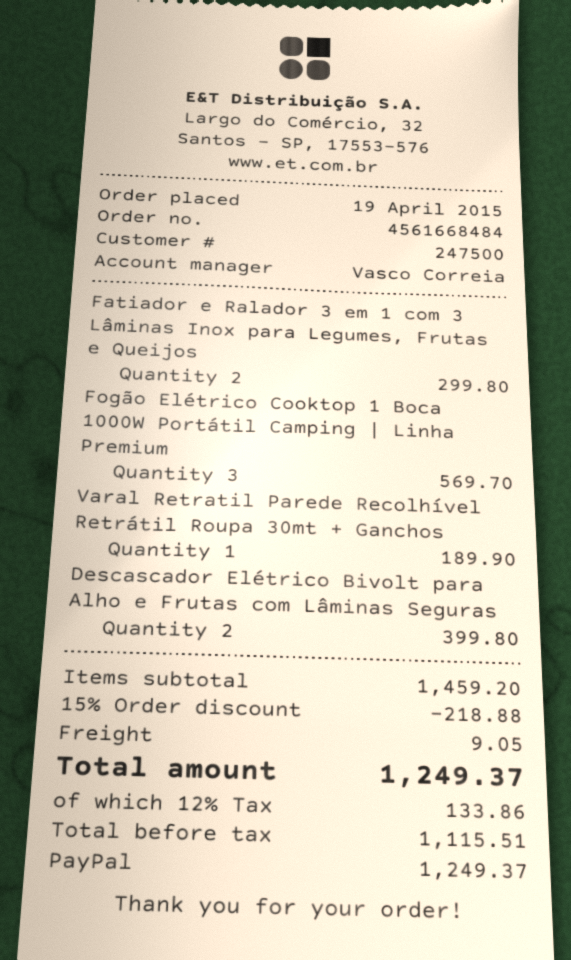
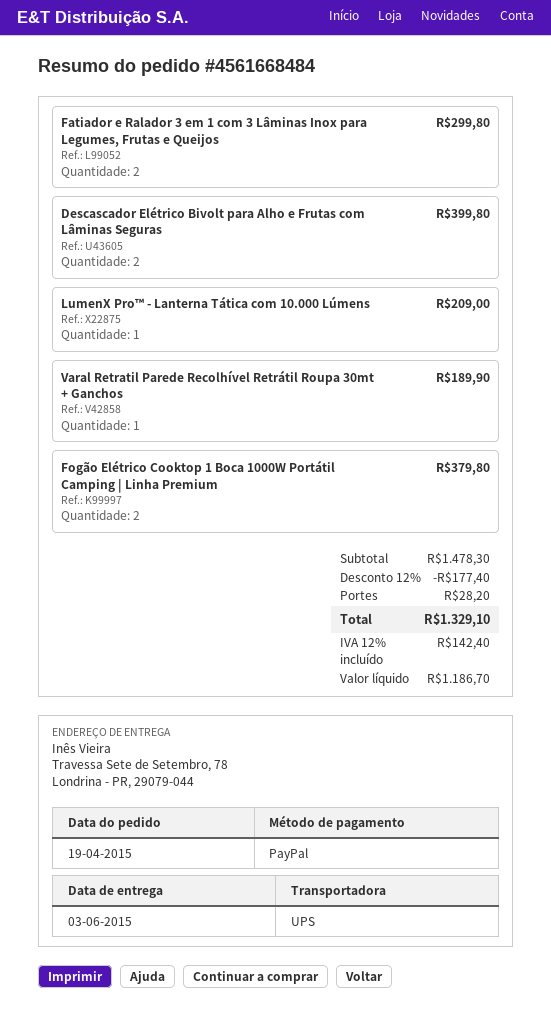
Fogão Elétrico Cooktop 1 Boca 1000W Portátil Camping | Linha Premium: 3 for 569.70 -> 2 for 379.80
LumenX Pro™ - Lanterna Tática com 10.000 Lúmens: none -> 1 for 209.00
subtotal: 1459.20 -> 1478.30
discount: 15% = 218.88 -> 12% = 177.40
shipping: 9.05 -> 28.20
net: 1115.51 -> 1186.70
tax: 12% = 133.86 -> 12% = 142.40
total: 1249.37 -> 1329.10

